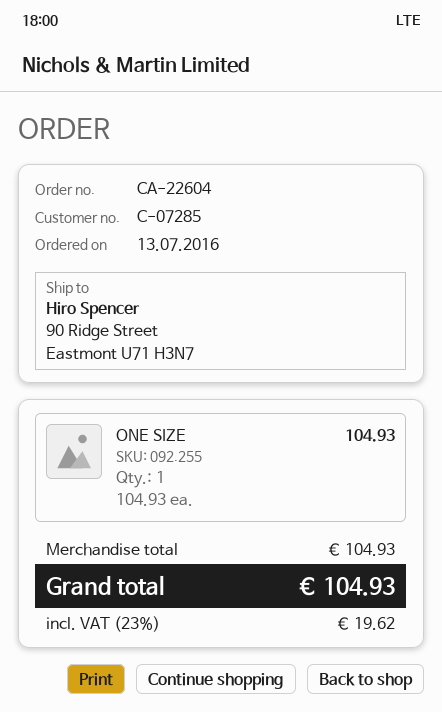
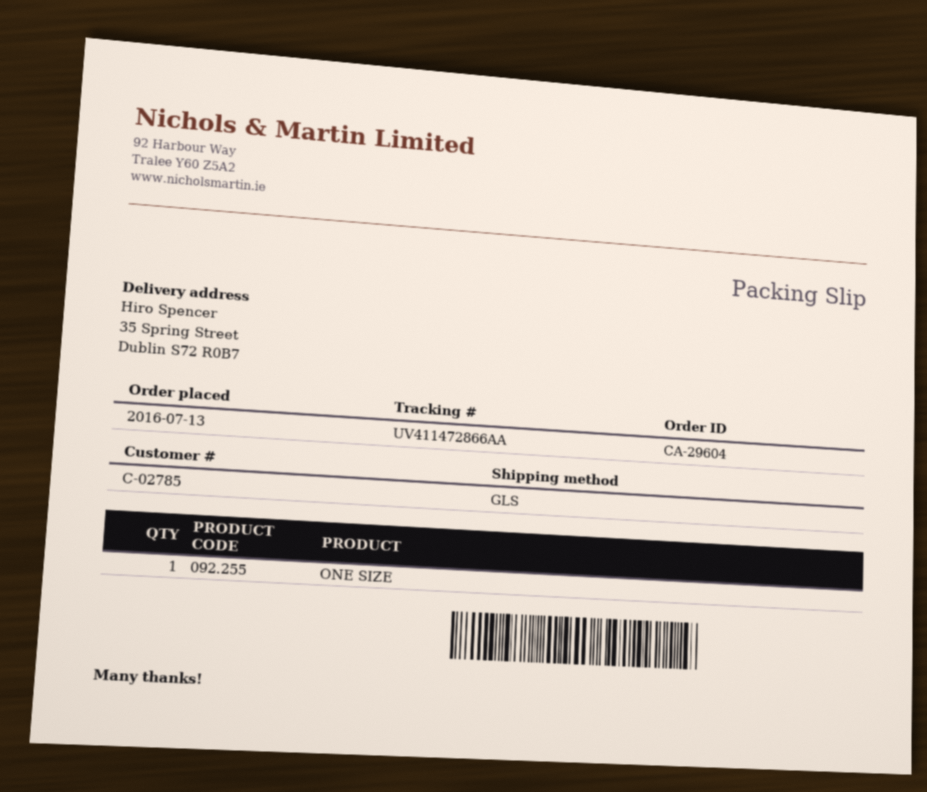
order number: CA-22604 -> CA-29604
customer number: C-07285 -> C-02785
ship to: 90 Ridge Street, Eastmont U71 H3N7 -> 35 Spring Street, Dublin S72 R0B7

